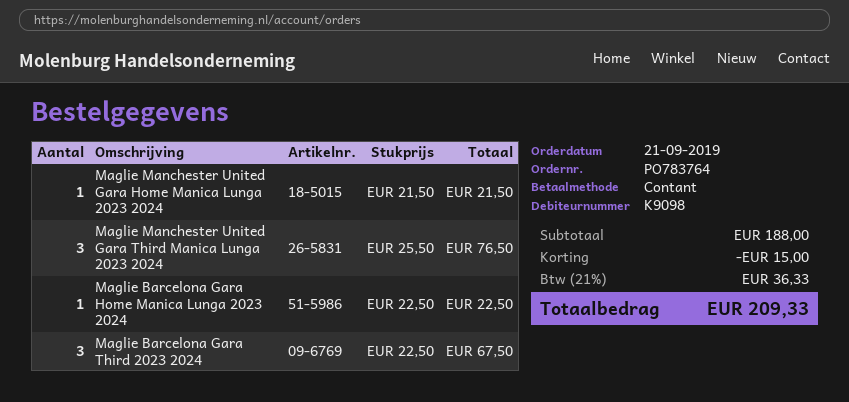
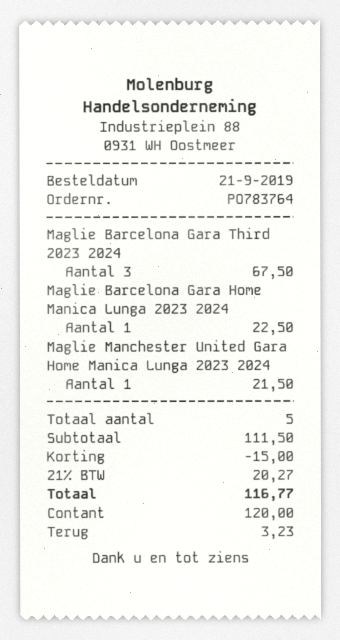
Maglie Manchester United Gara Third Manica Lunga 2023 2024: 3 for 76.50 -> none
subtotal: 188.00 -> 111.50
tax: 21% = 36.33 -> 21% = 20.27
total: 209.33 -> 116.77

